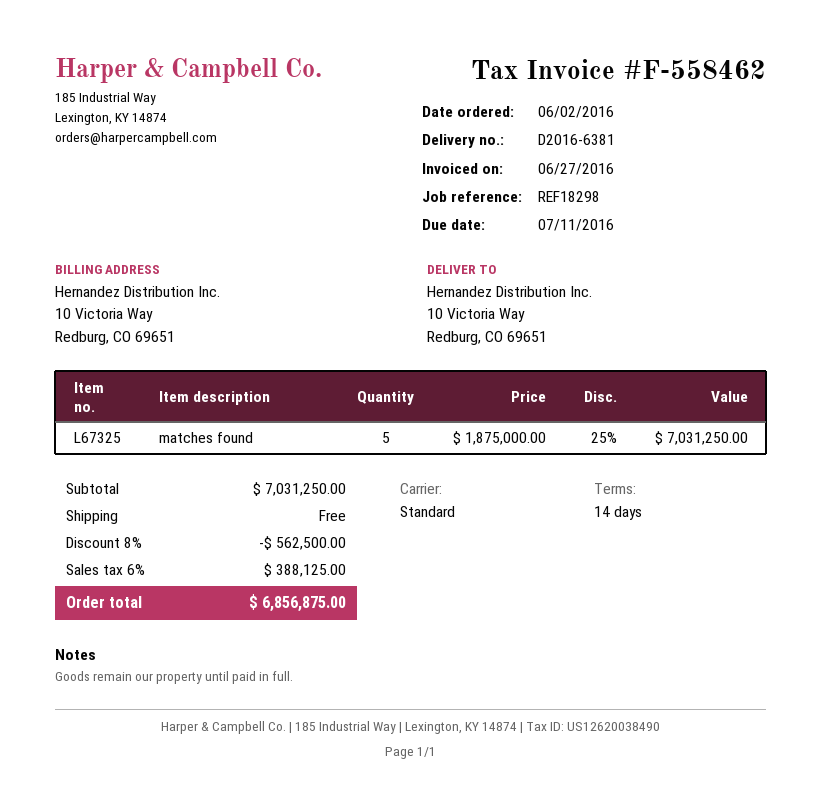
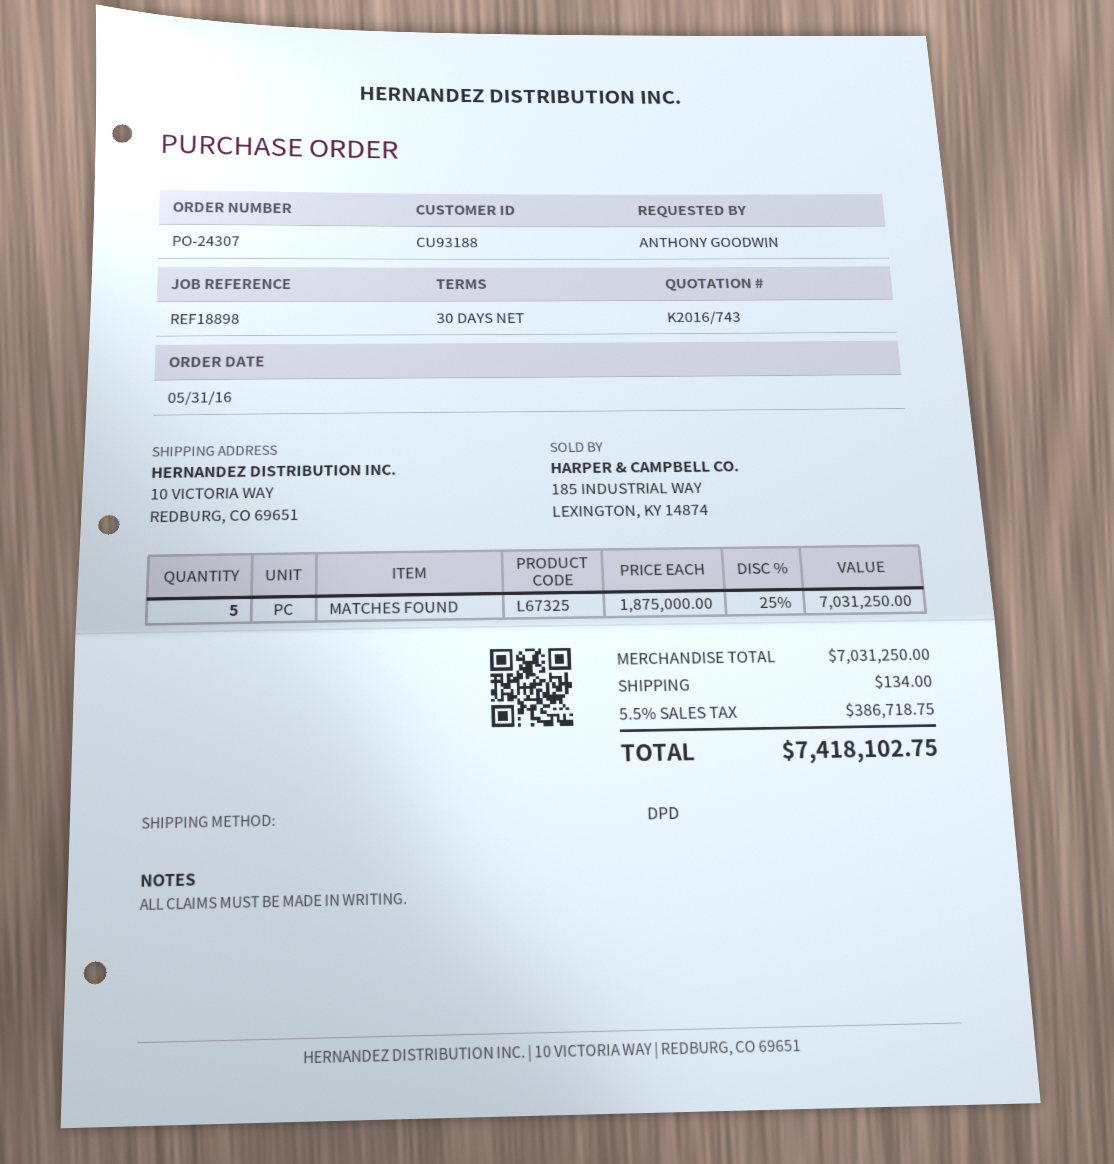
order date: 2016-06-02 -> 2016-05-31
payment terms: 14 days -> 30 days
reference: REF18298 -> REF18898
shipping method: standard -> DPD
discount: 8% = 562500.00 -> none
shipping: 0.00 -> 134.00
tax: 6% = 388125.00 -> 5.5% = 386718.75
total: 6856875.00 -> 7418102.75

